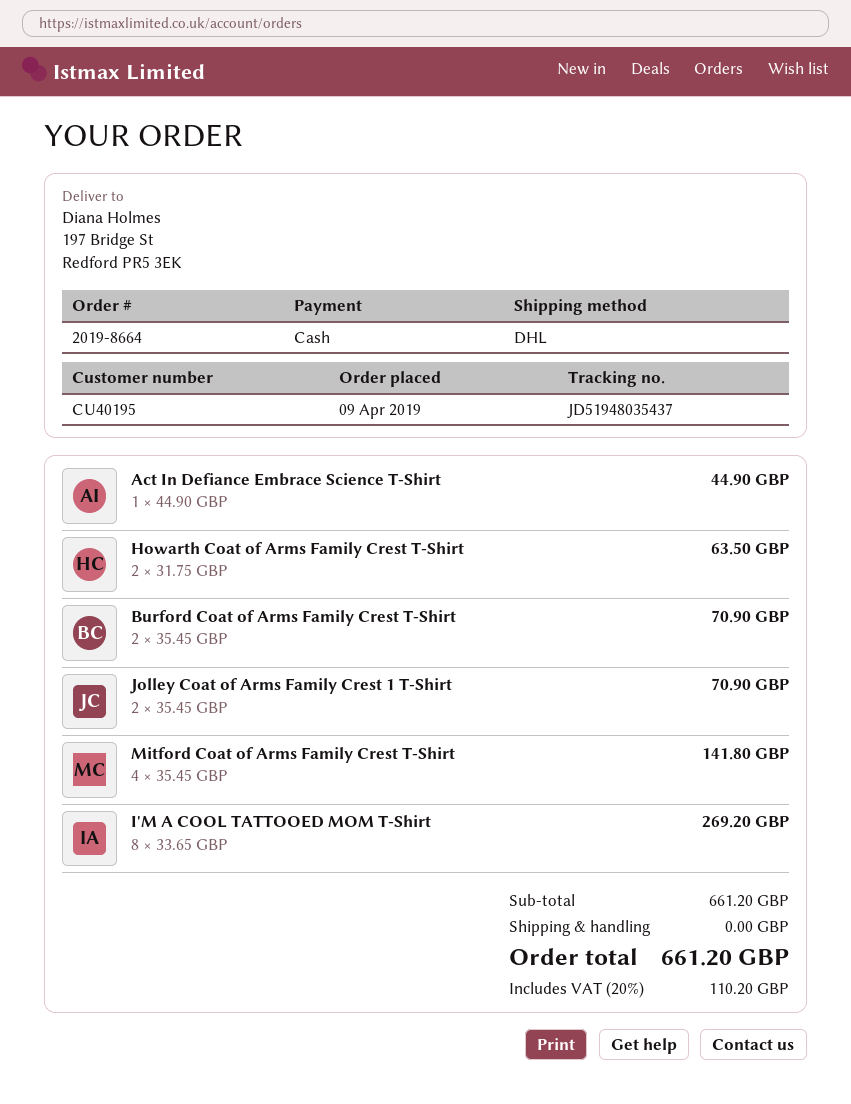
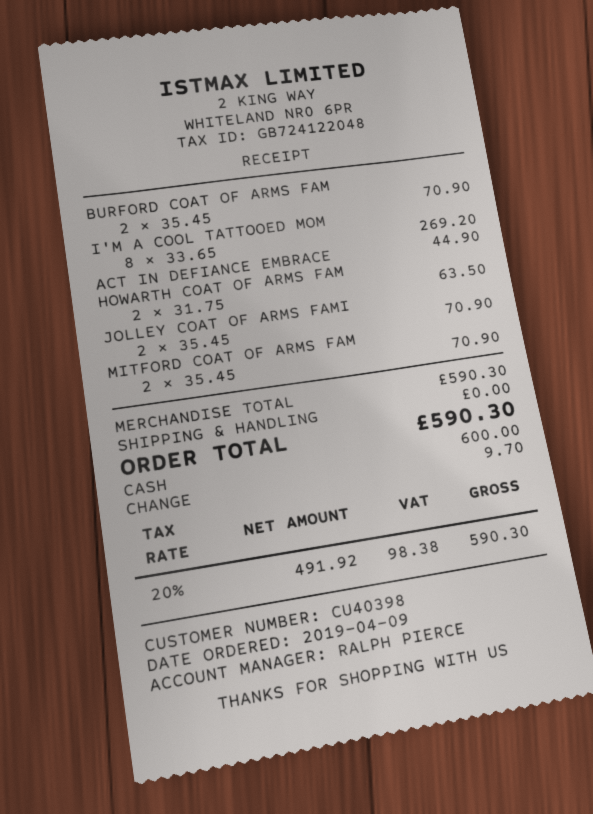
customer number: CU40195 -> CU40398
Mitford Coat of Arms Family Crest T-Shirt: 4 x 35.45 = 141.80 -> 2 x 35.45 = 70.90
subtotal: 661.20 -> 590.30
tax: 20% = 110.20 -> 20% = 98.38
total: 661.20 -> 590.30

